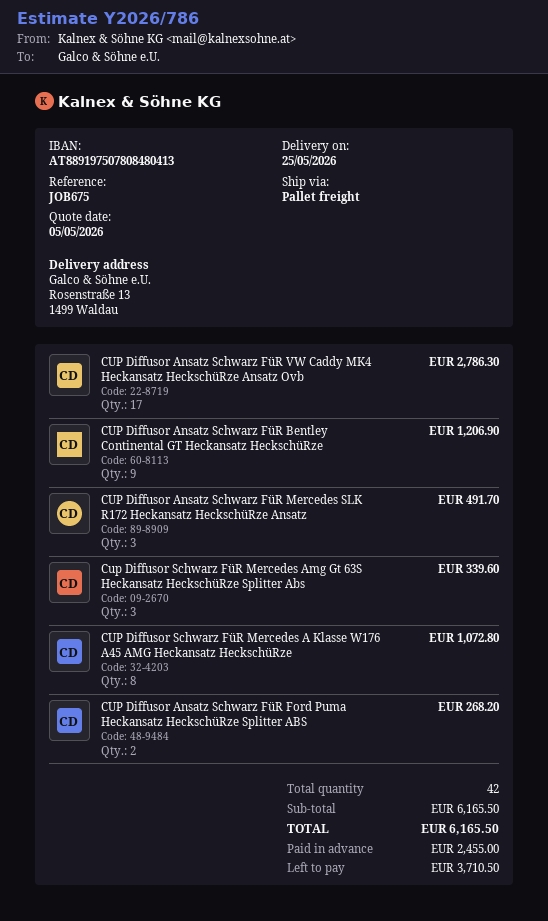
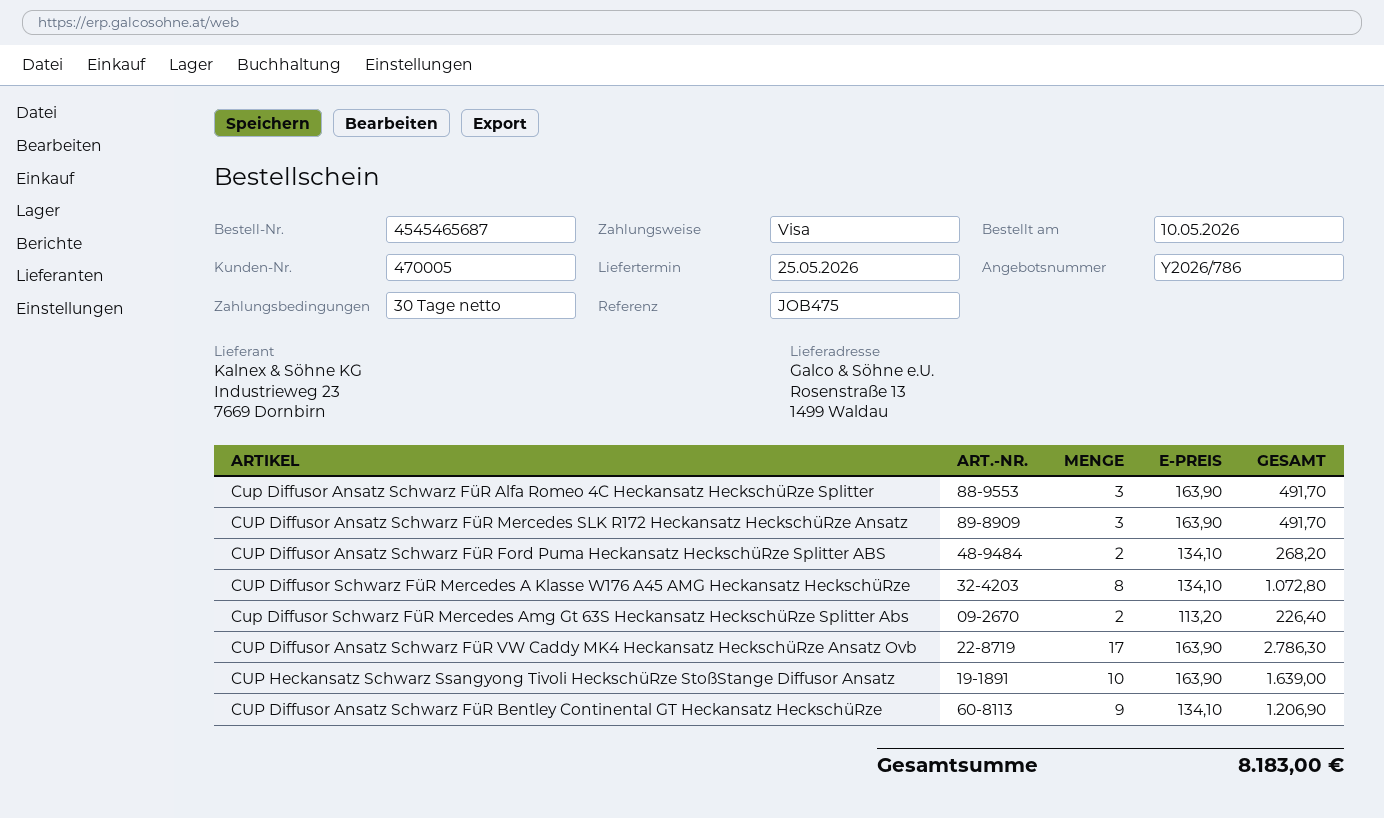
reference: JOB675 -> JOB475
Cup Diffusor Schwarz FüR Mercedes Amg Gt 63S Heckansatz HeckschüRze Splitter Abs: 3 for 339.60 -> 2 for 226.40
Cup Diffusor Ansatz Schwarz FüR Alfa Romeo 4C Heckansatz HeckschüRze Splitter: none -> 3 for 491.70
CUP Heckansatz Schwarz Ssangyong Tivoli HeckschüRze StoßStange Diffusor Ansatz: none -> 10 for 1639.00
total: 6165.50 -> 8183.00

